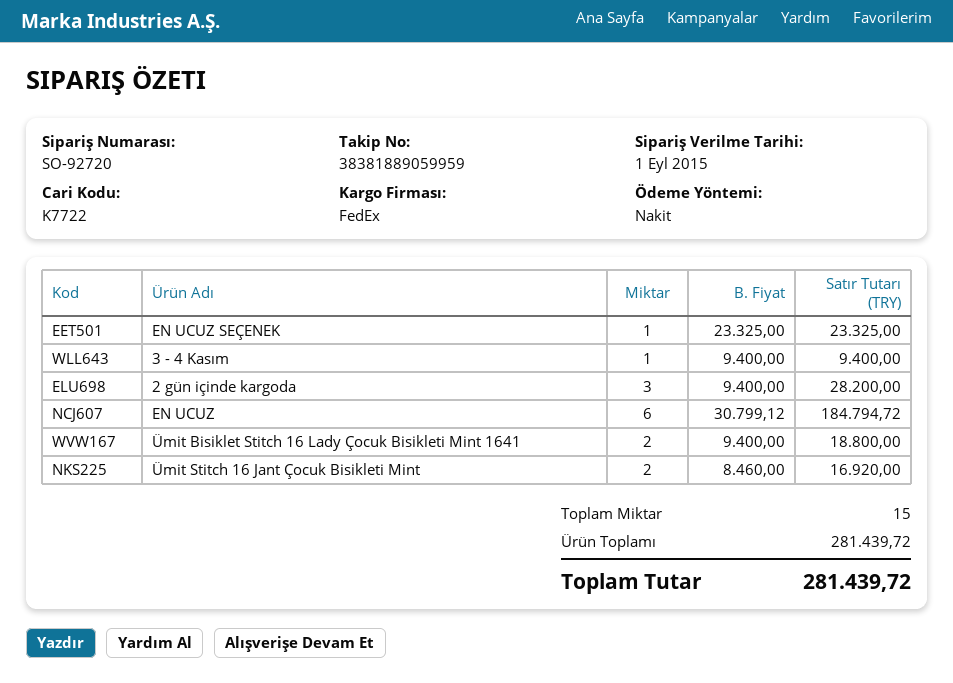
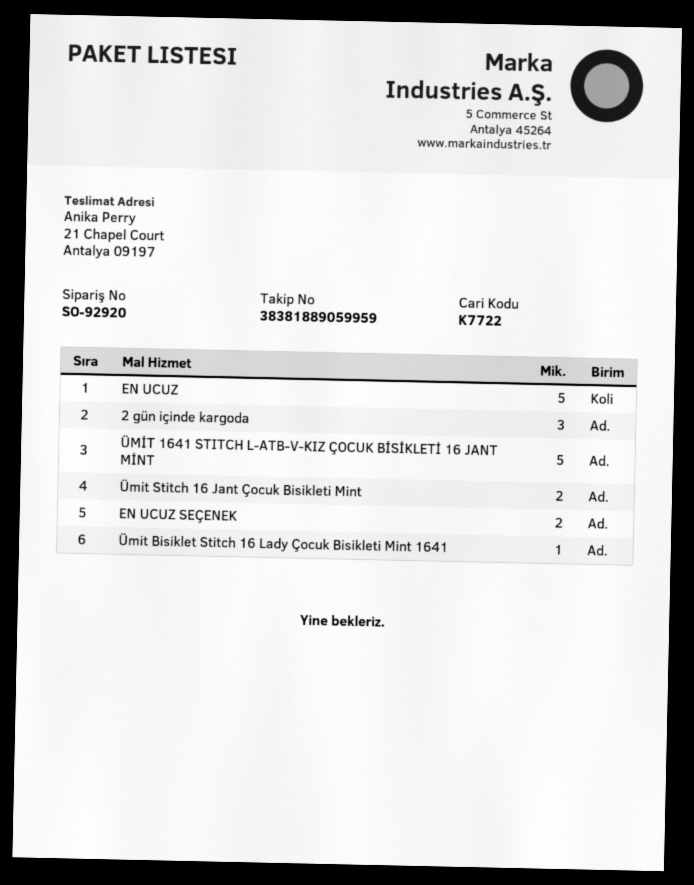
order number: SO-92720 -> SO-92920
EN UCUZ SEÇENEK: 1 -> 2
3 - 4 Kasım: 1 -> none
EN UCUZ: 6 -> 5
Ümit Bisiklet Stitch 16 Lady Çocuk Bisikleti Mint 1641: 2 -> 1
ÜMİT 1641 STITCH L-ATB-V-KIZ ÇOCUK BİSİKLETİ 16 JANT MİNT: none -> 5

